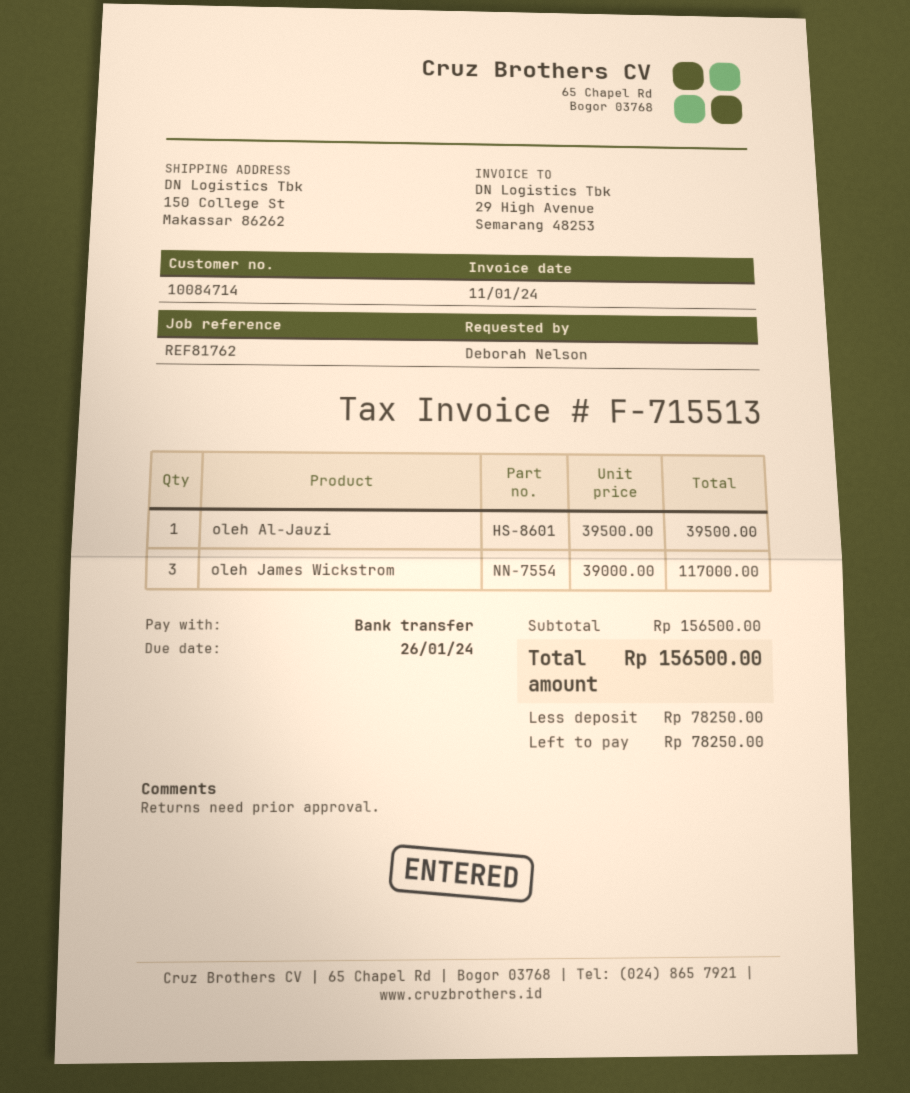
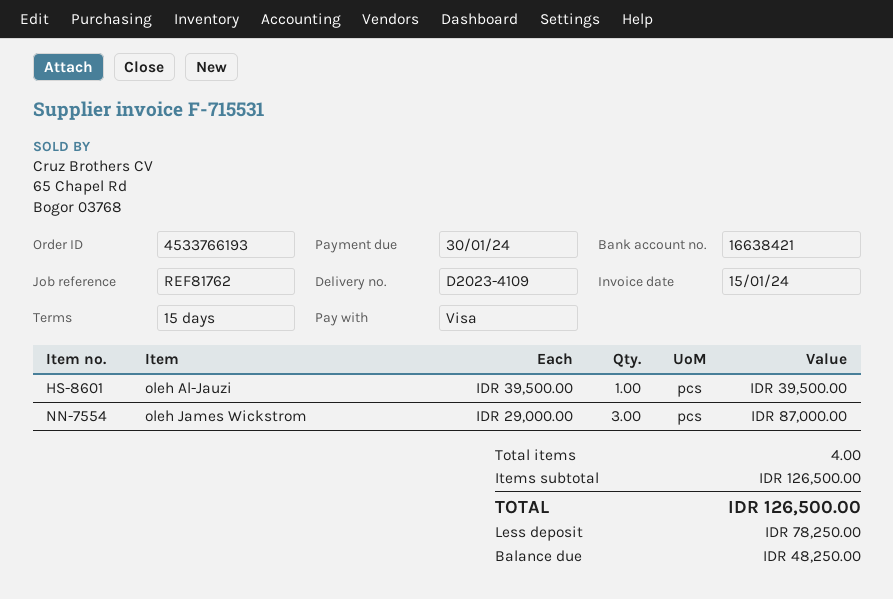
invoice number: F-715513 -> F-715531
invoice date: 2024-01-11 -> 2024-01-15
due date: 2024-01-26 -> 2024-01-30
payment method: bank transfer -> Visa
oleh James Wickstrom: 3 x 39000.00 = 117000.00 -> 3 x 29000.00 = 87000.00
subtotal: 156500.00 -> 126500.00
total: 156500.00 -> 126500.00
balance: 78250.00 -> 48250.00

